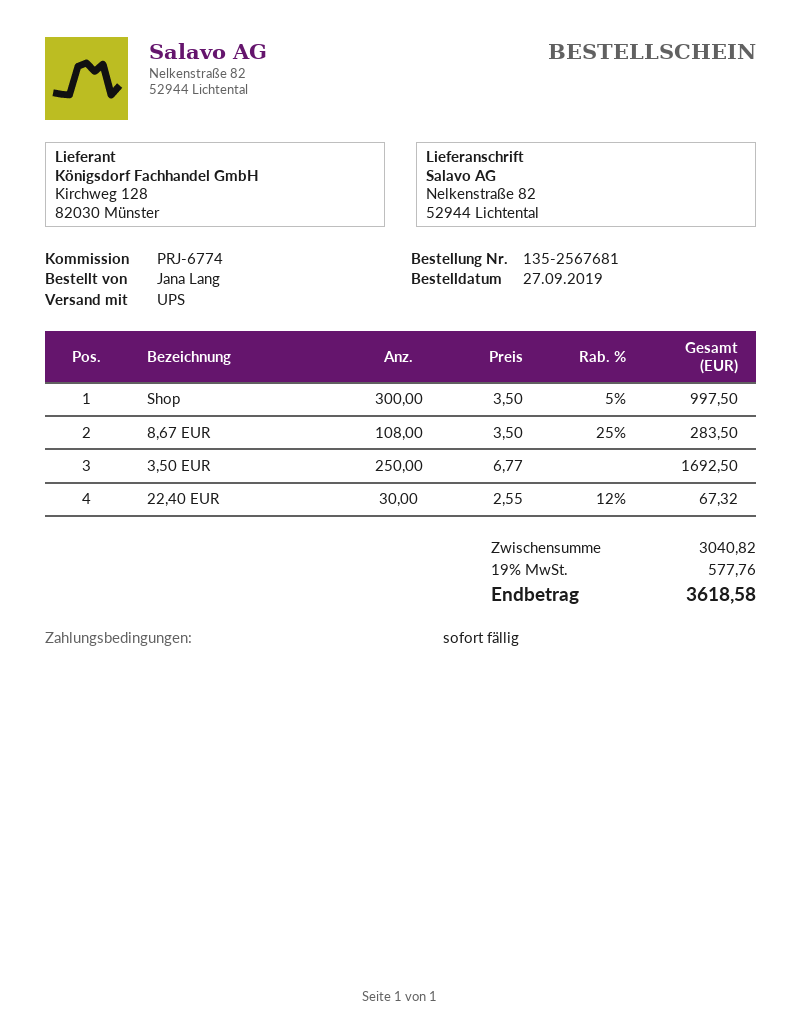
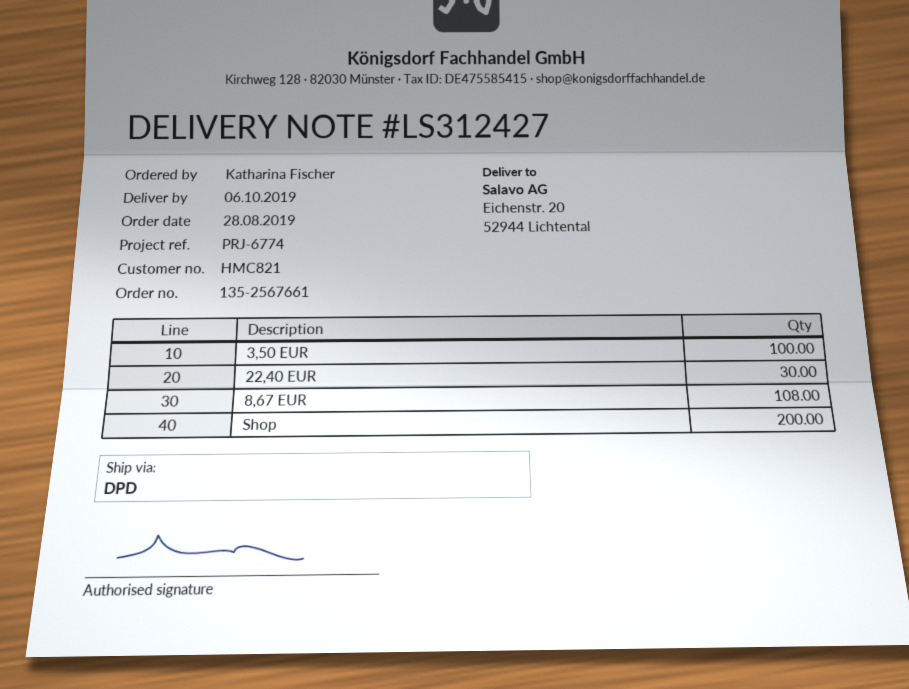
order number: 135-2567681 -> 135-2567661
order date: 2019-09-27 -> 2019-08-28
ordered by: Jana Lang -> Katharina Fischer
shipping method: UPS -> DPD
ship to: Nelkenstraße 82, 52944 Lichtental -> Eichenstr. 20, 52944 Lichtental
Shop: 300 -> 200
3,50 EUR: 250 -> 100

